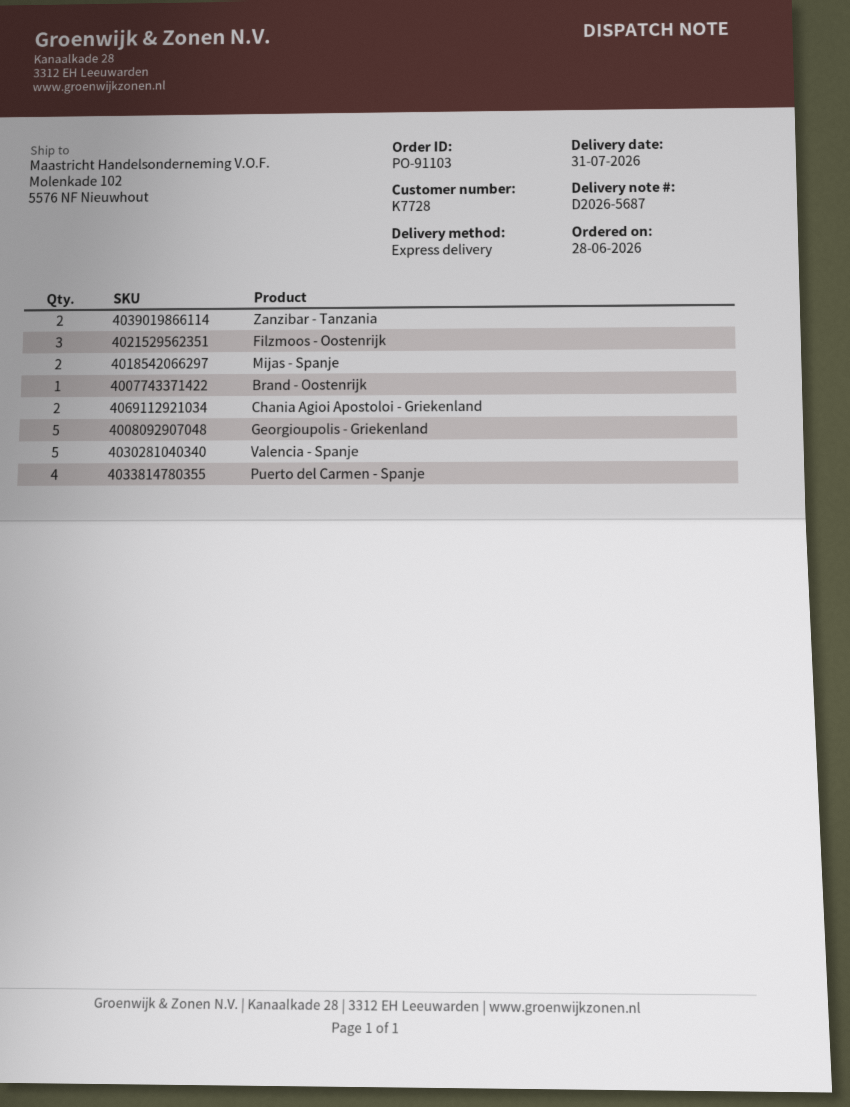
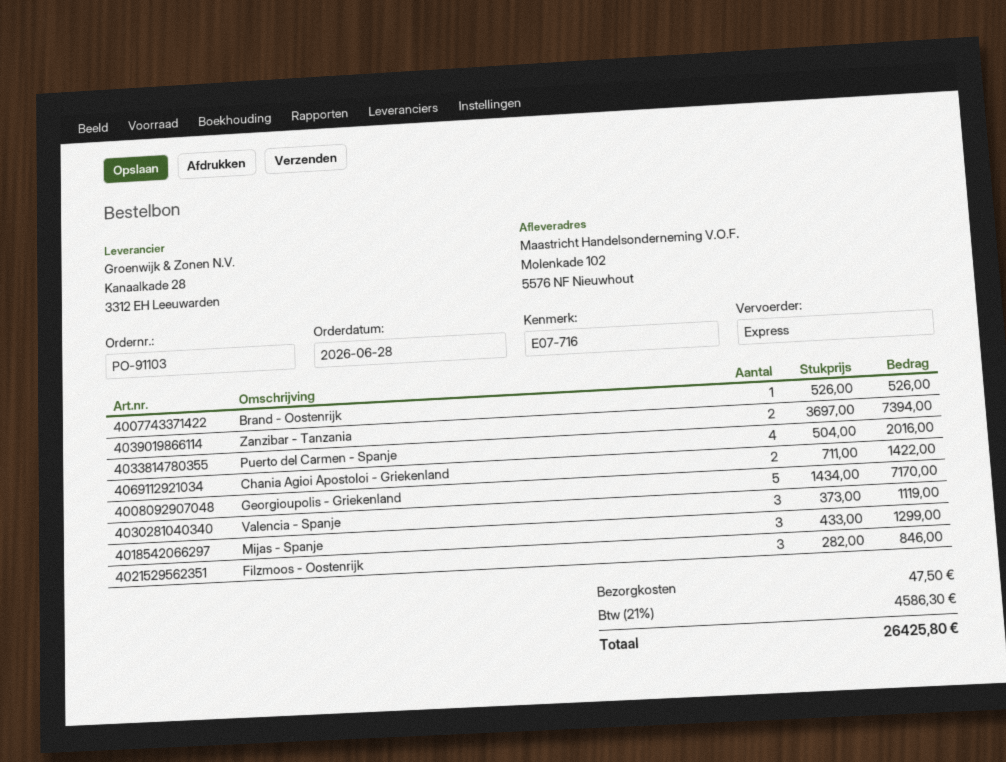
Mijas - Spanje: 2 -> 3
Valencia - Spanje: 5 -> 3

